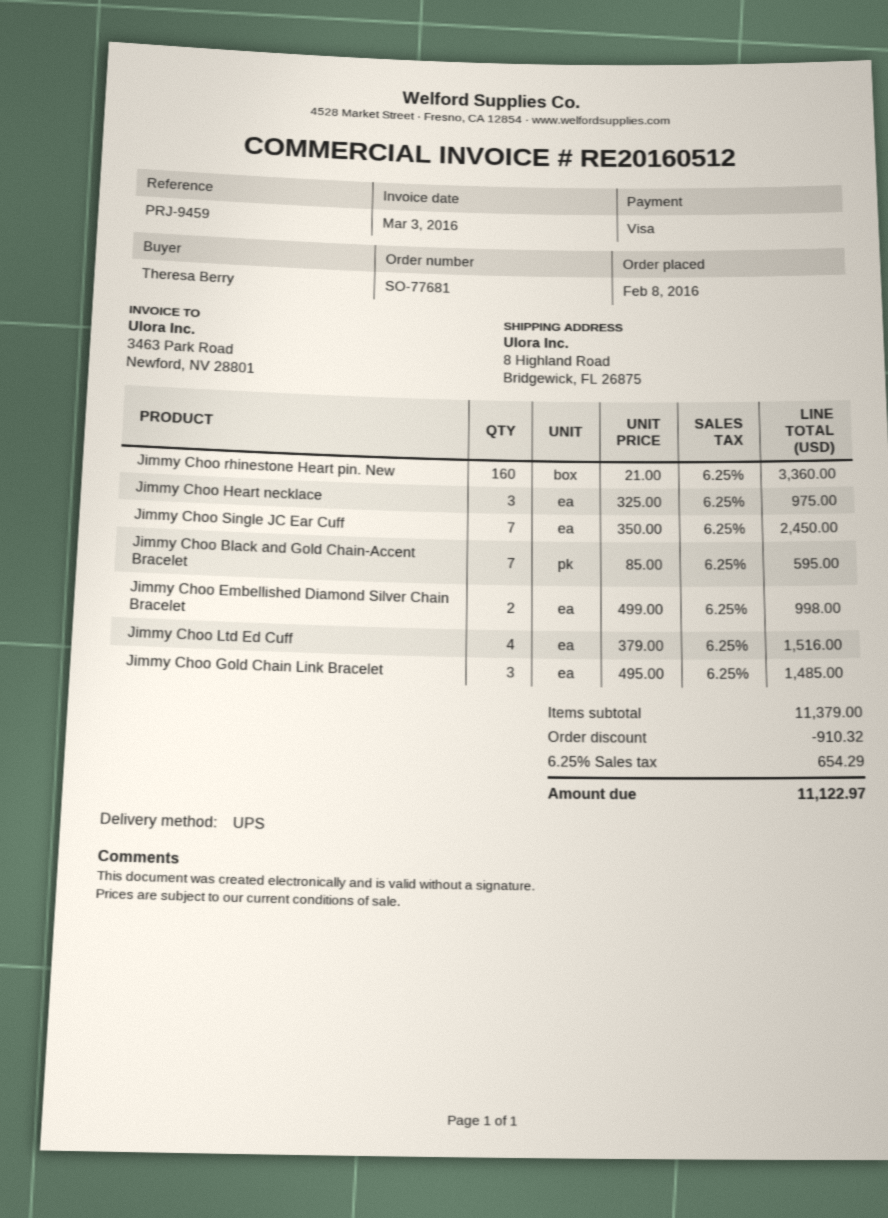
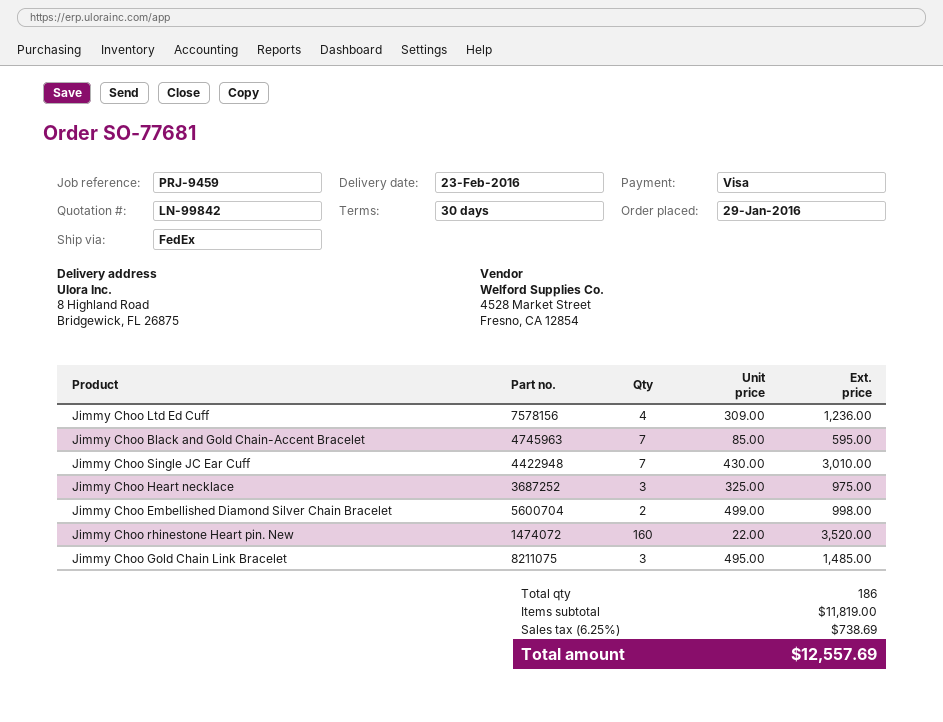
order date: 2016-02-08 -> 2016-01-29
shipping method: UPS -> FedEx
Jimmy Choo rhinestone Heart pin. New: 160 x 21.00 = 3360.00 -> 160 x 22.00 = 3520.00
Jimmy Choo Single JC Ear Cuff: 7 x 350.00 = 2450.00 -> 7 x 430.00 = 3010.00
Jimmy Choo Ltd Ed Cuff: 4 x 379.00 = 1516.00 -> 4 x 309.00 = 1236.00
subtotal: 11379.00 -> 11819.00
discount: 910.32 -> none
tax: 6.25% = 654.29 -> 6.25% = 738.69
total: 11122.97 -> 12557.69

